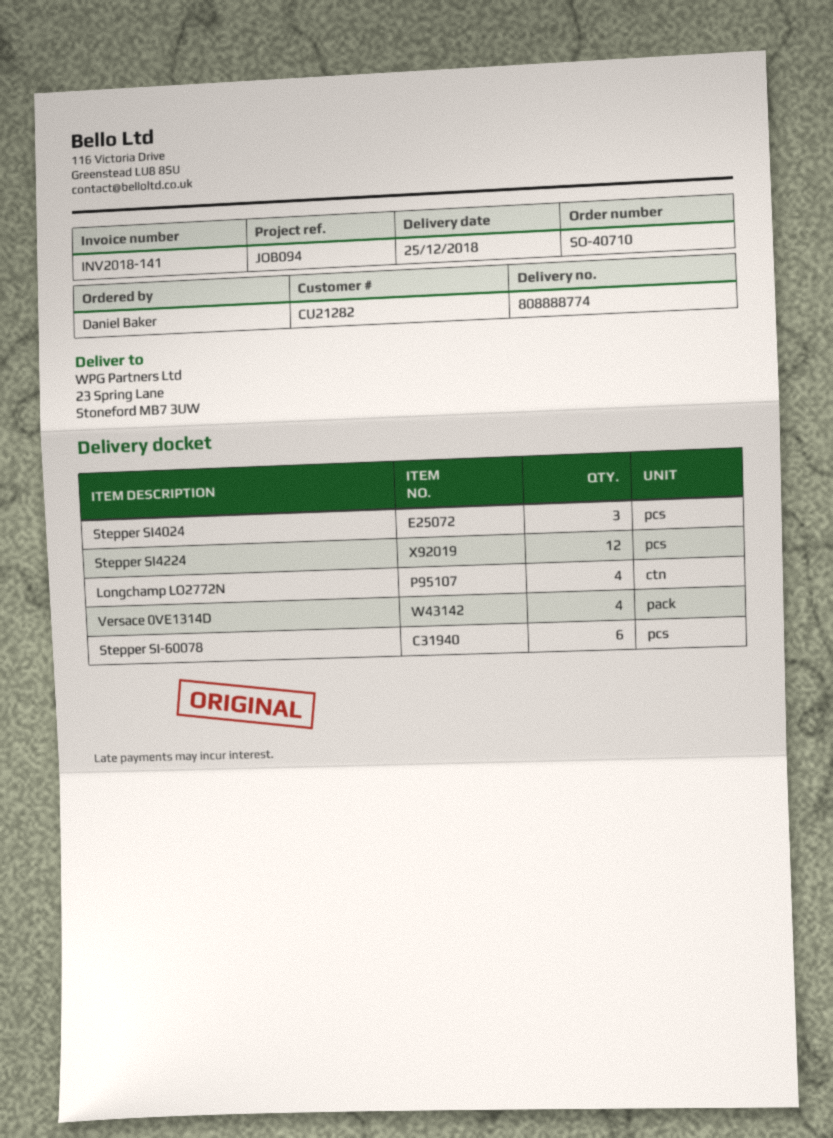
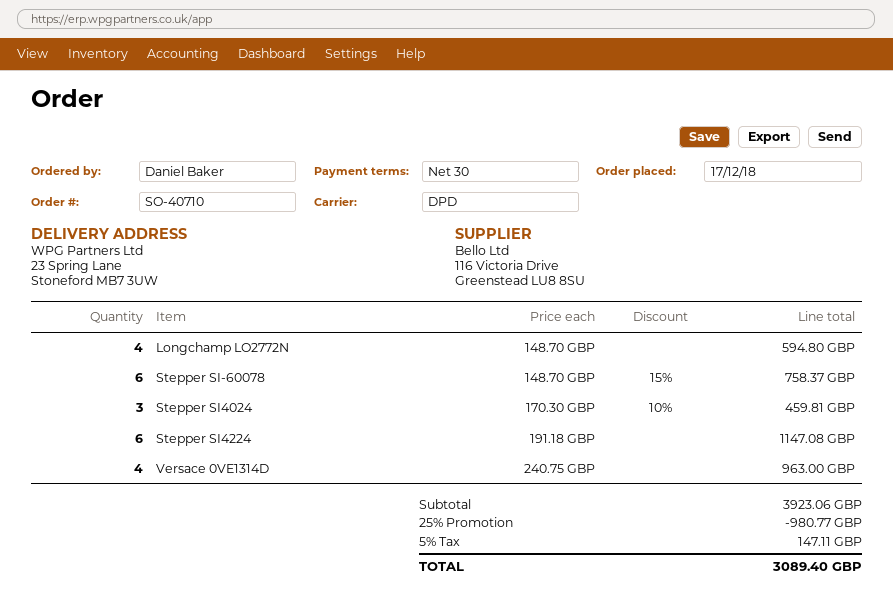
Stepper SI4224: 12 -> 6

